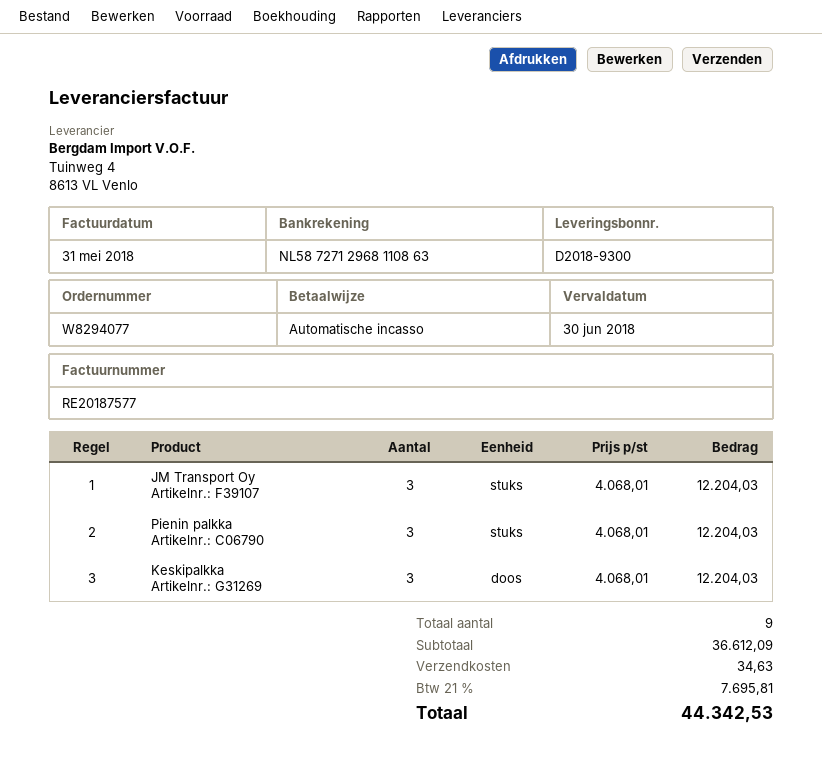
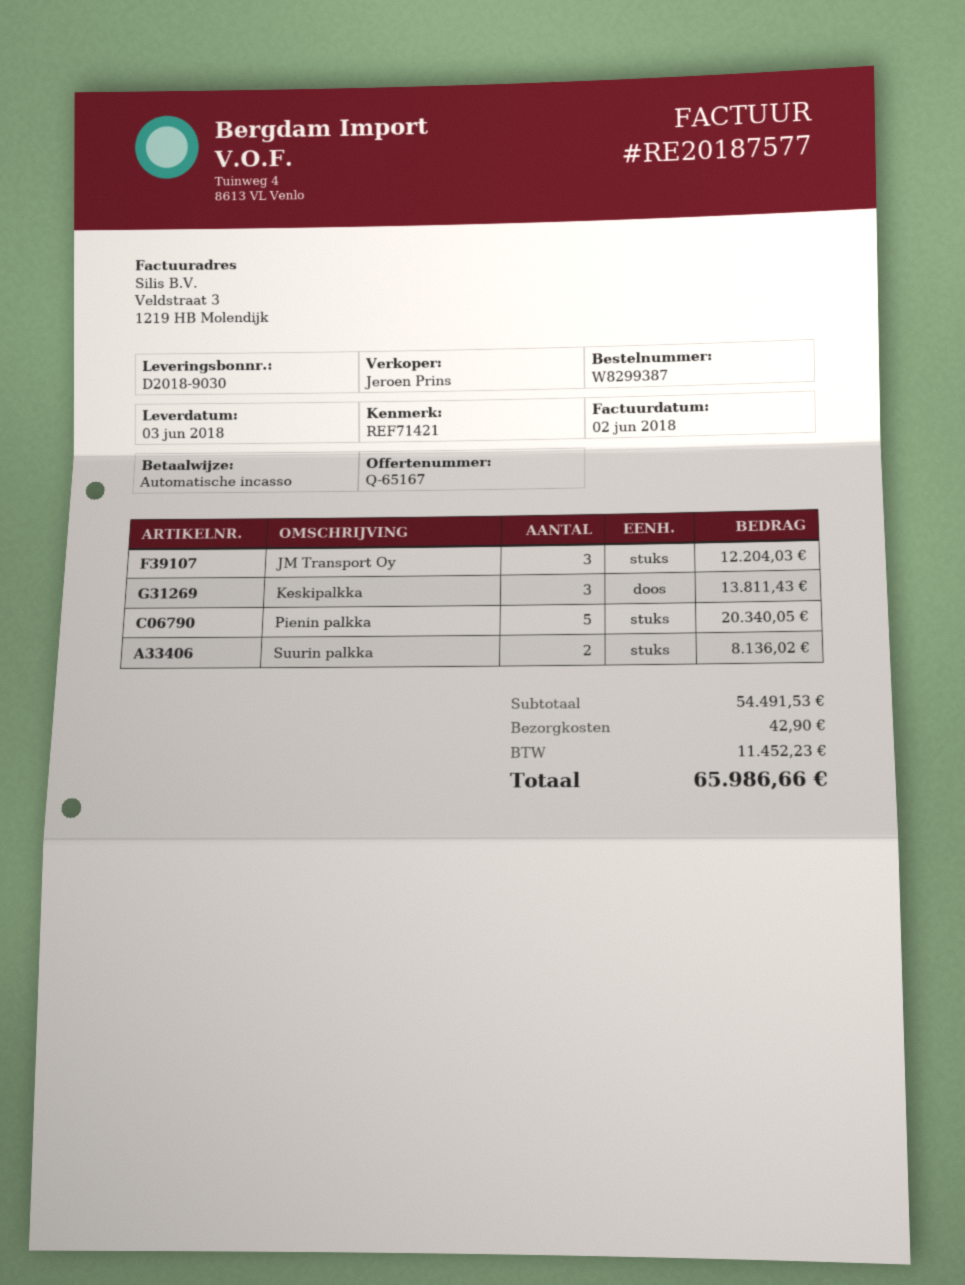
order number: W8294077 -> W8299387
delivery note number: D2018-9300 -> D2018-9030
invoice date: 2018-05-31 -> 2018-06-02
Pienin palkka: 3 for 12204.03 -> 5 for 20340.05
Keskipalkka: 3 for 12204.03 -> 3 for 13811.43
Suurin palkka: none -> 2 for 8136.02
subtotal: 36612.09 -> 54491.53
shipping: 34.63 -> 42.90
tax: 7695.81 -> 11452.23
total: 44342.53 -> 65986.66

